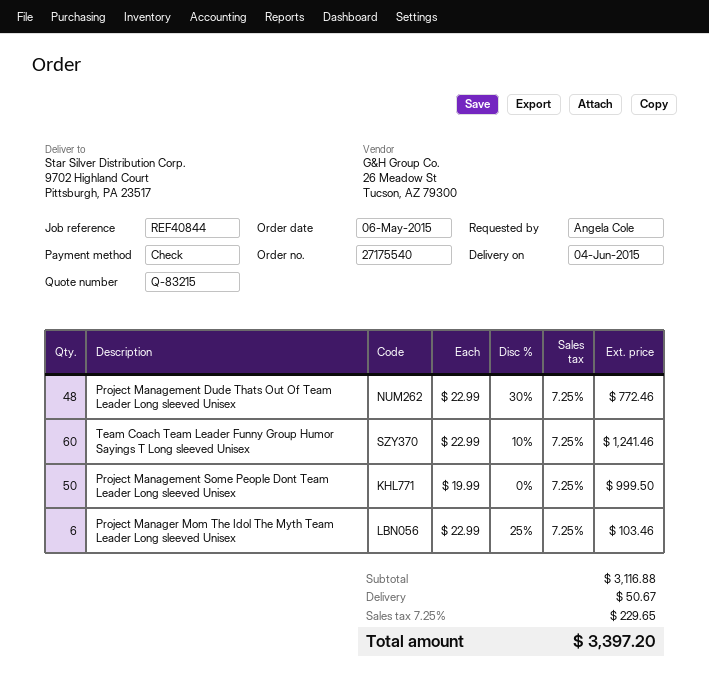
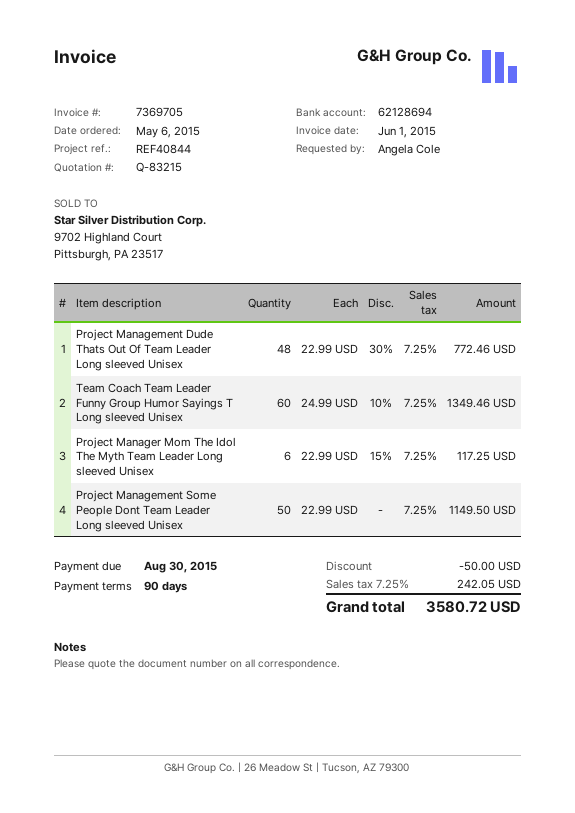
Team Coach Team Leader Funny Group Humor Sayings T Long sleeved Unisex: 60 x 22.99 - 10% = 1241.46 -> 60 x 24.99 - 10% = 1349.46
Project Management Some People Dont Team Leader Long sleeved Unisex: 50 x 19.99 = 999.50 -> 50 x 22.99 = 1149.50
Project Manager Mom The Idol The Myth Team Leader Long sleeved Unisex: 6 x 22.99 - 25% = 103.46 -> 6 x 22.99 - 15% = 117.25
discount: none -> 50.00
shipping: 50.67 -> none
tax: 7.25% = 229.65 -> 7.25% = 242.05
total: 3397.20 -> 3580.72

